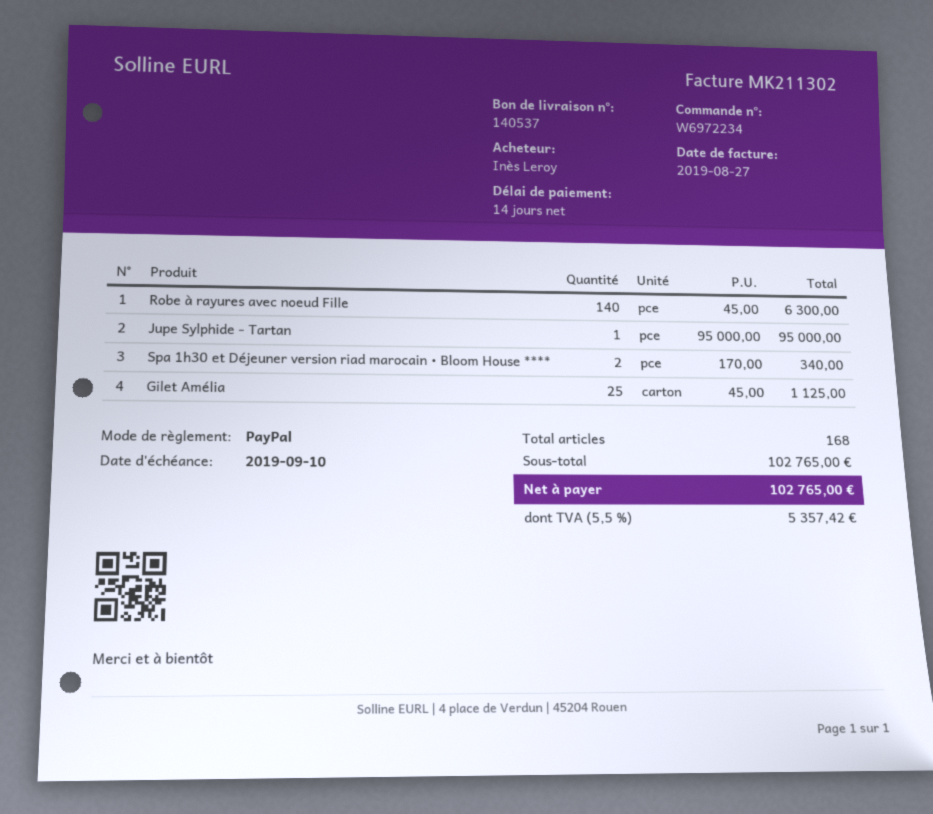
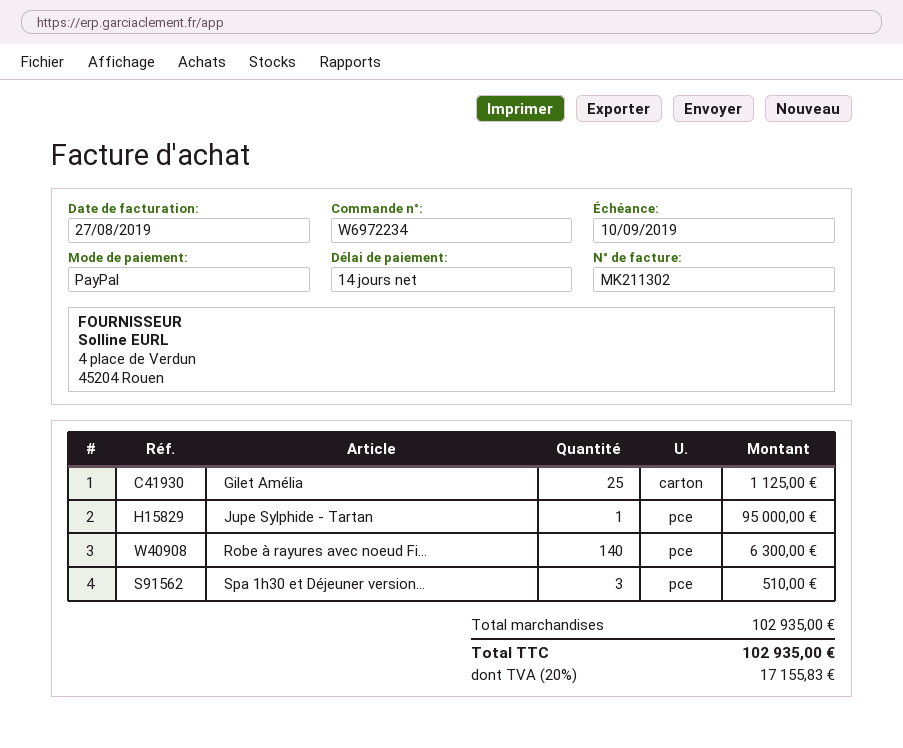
Spa 1h30 et Déjeuner version riad marocain • Bloom House ****: 2 for 340.00 -> 3 for 510.00
subtotal: 102765.00 -> 102935.00
tax: 5.5% = 5357.42 -> 20% = 17155.83
total: 102765.00 -> 102935.00

